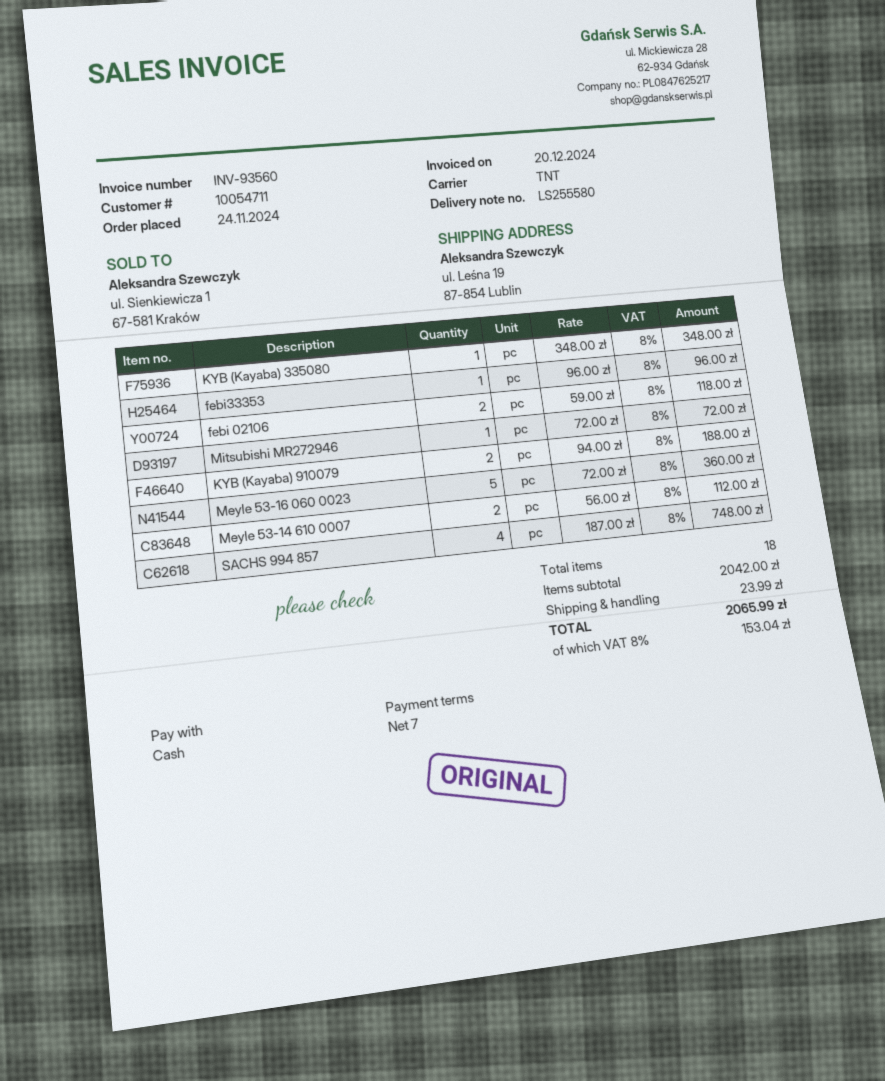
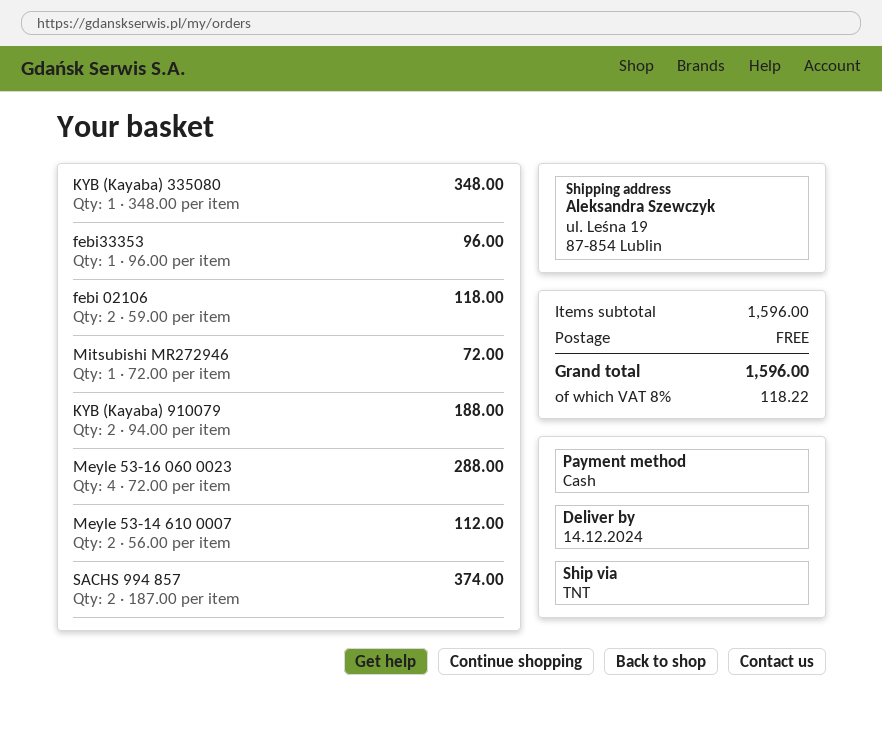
Meyle 53-16 060 0023: 5 x 72.00 = 360.00 -> 4 x 72.00 = 288.00
SACHS 994 857: 4 x 187.00 = 748.00 -> 2 x 187.00 = 374.00
subtotal: 2042.00 -> 1596.00
shipping: 23.99 -> 0.00
tax: 8% = 153.04 -> 8% = 118.22
total: 2065.99 -> 1596.00

